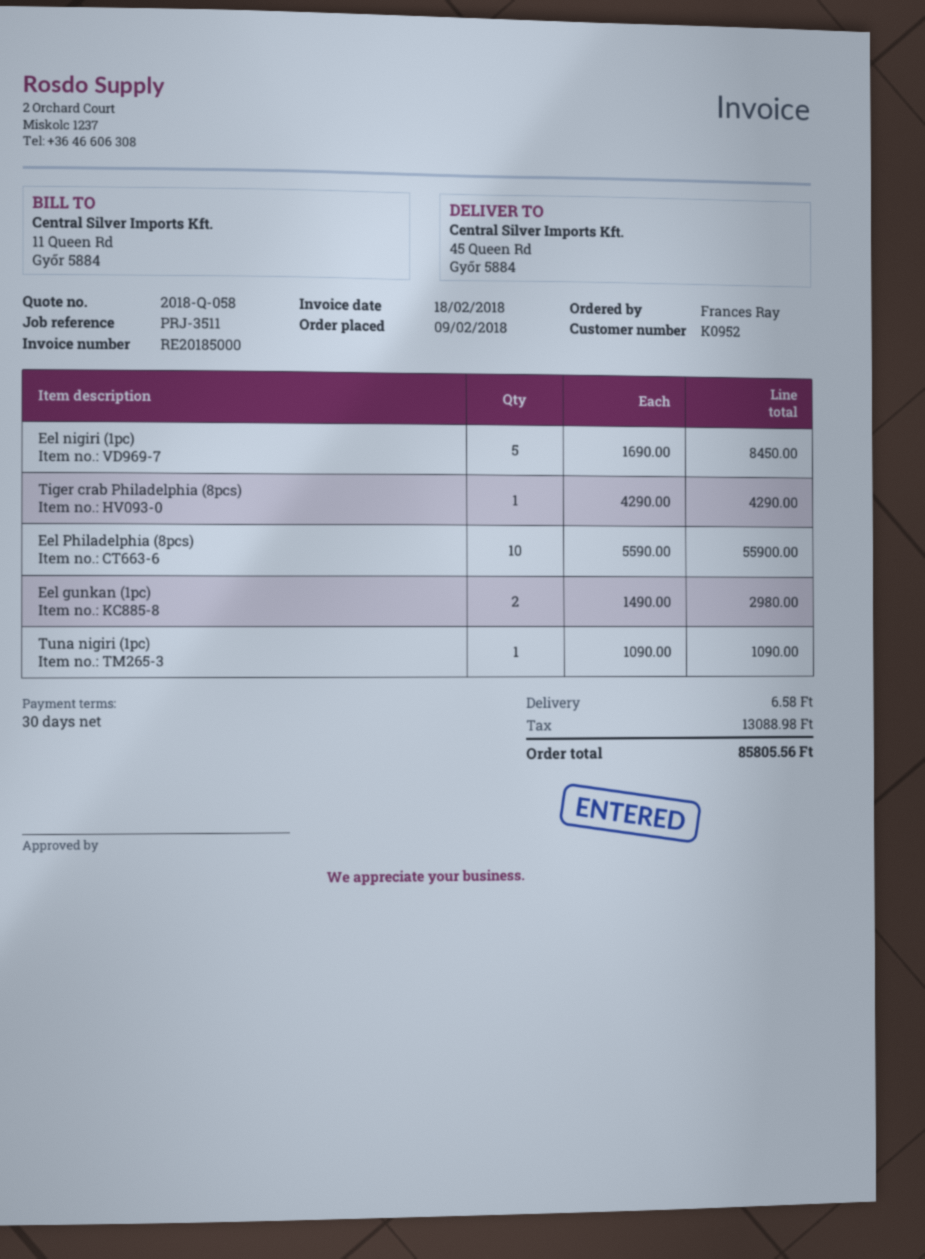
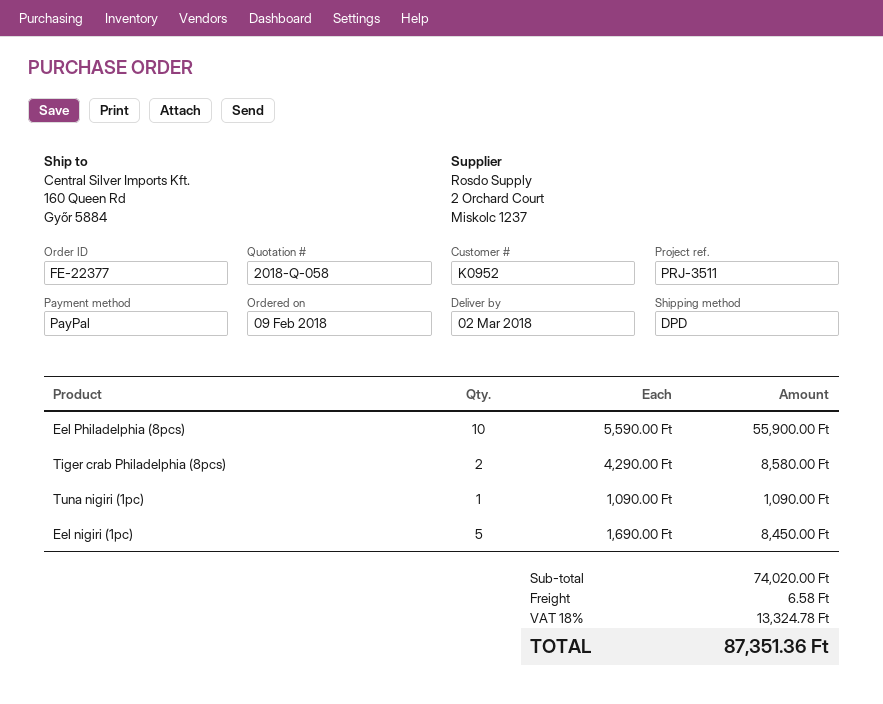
ship to: 45 Queen Rd, Győr 5884 -> 160 Queen Rd, Győr 5884
Tiger crab Philadelphia (8pcs): 1 x 4290.00 = 4290.00 -> 2 x 4290.00 = 8580.00
Eel gunkan (1pc): 2 x 1490.00 = 2980.00 -> none
tax: 13088.98 -> 13324.78
total: 85805.56 -> 87351.36

